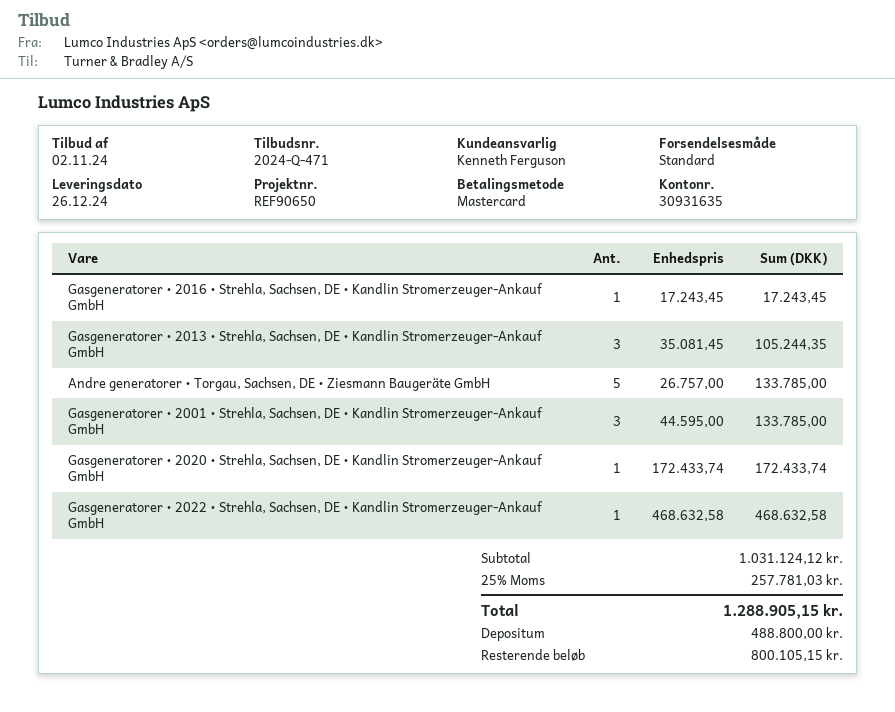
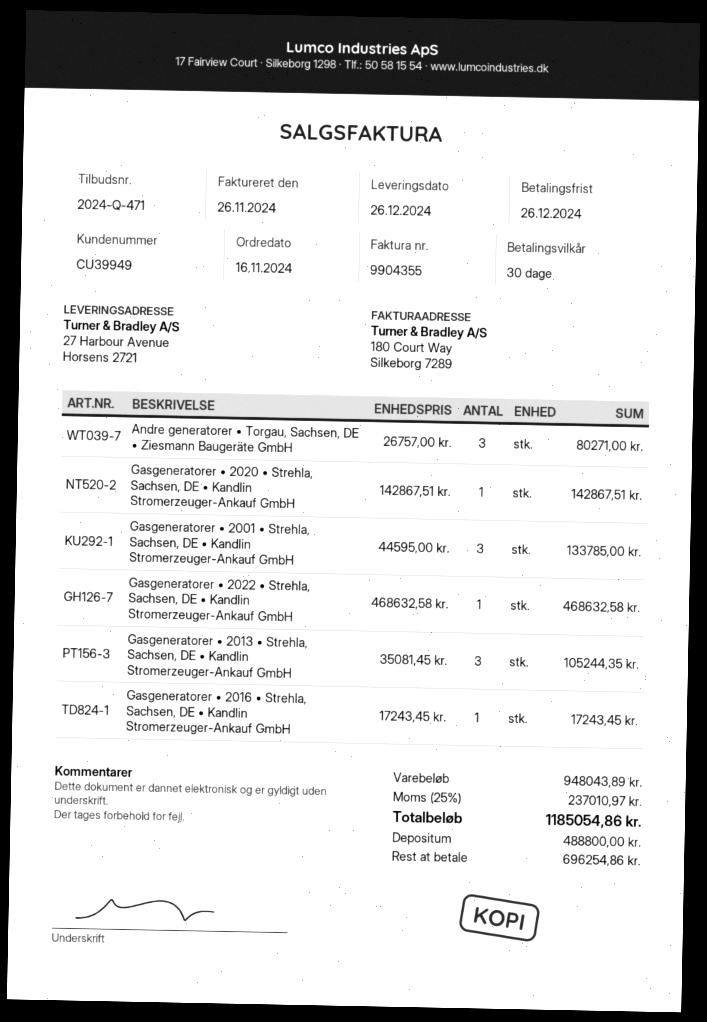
Andre generatorer • Torgau, Sachsen, DE • Ziesmann Baugeräte GmbH: 5 x 26757.00 = 133785.00 -> 3 x 26757.00 = 80271.00
Gasgeneratorer • 2020 • Strehla, Sachsen, DE • Kandlin Stromerzeuger-Ankauf GmbH: 1 x 172433.74 = 172433.74 -> 1 x 142867.51 = 142867.51
subtotal: 1031124.12 -> 948043.89
tax: 25% = 257781.03 -> 25% = 237010.97
total: 1288905.15 -> 1185054.86
balance: 800105.15 -> 696254.86

